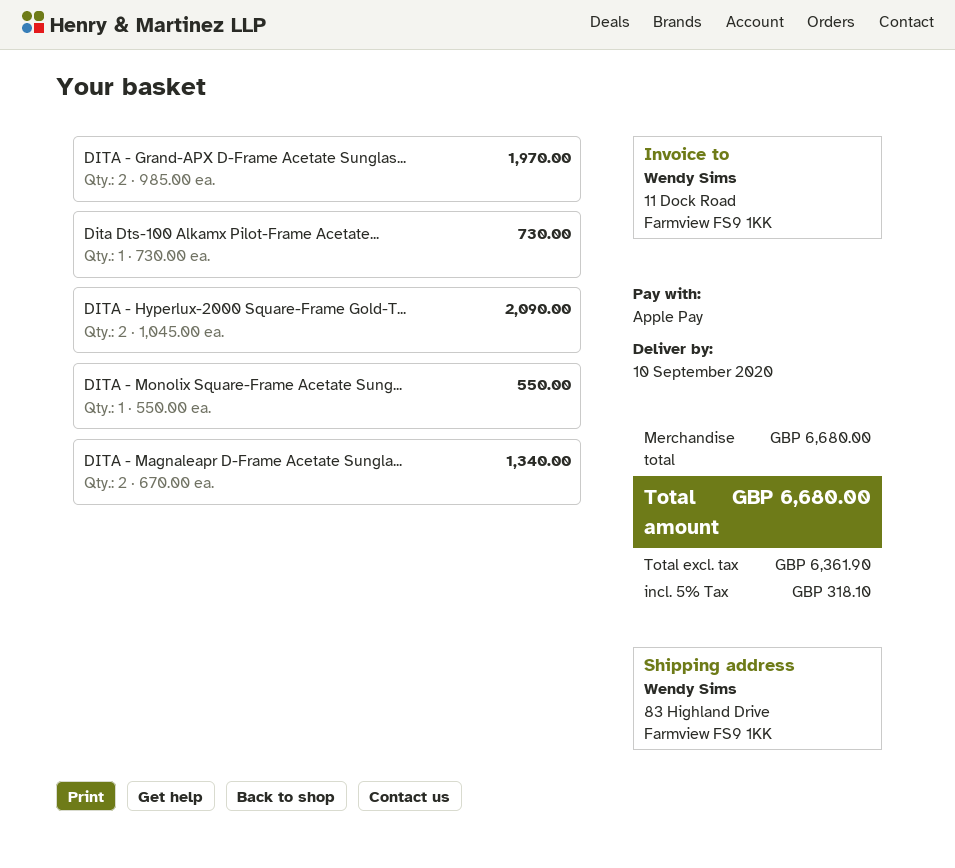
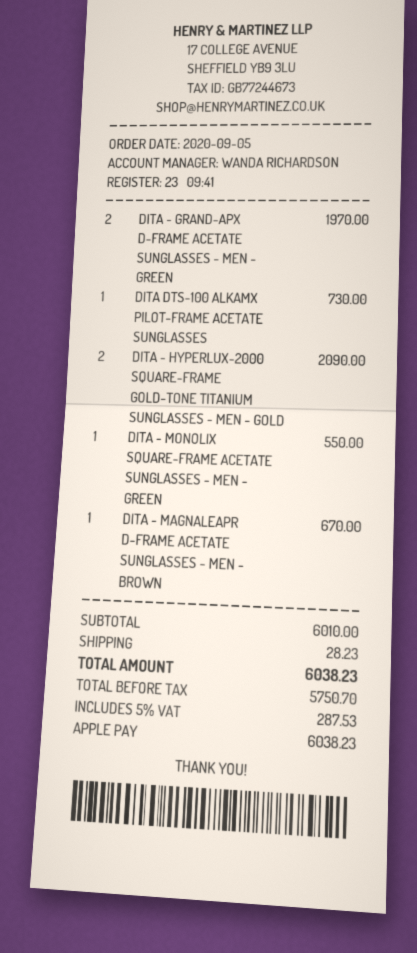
DITA - Magnaleapr D-Frame Acetate Sungla...: 2 for 1340.00 -> 1 for 670.00
subtotal: 6680.00 -> 6010.00
shipping: none -> 28.23
net: 6361.90 -> 5750.70
tax: 5% = 318.10 -> 5% = 287.53
total: 6680.00 -> 6038.23

